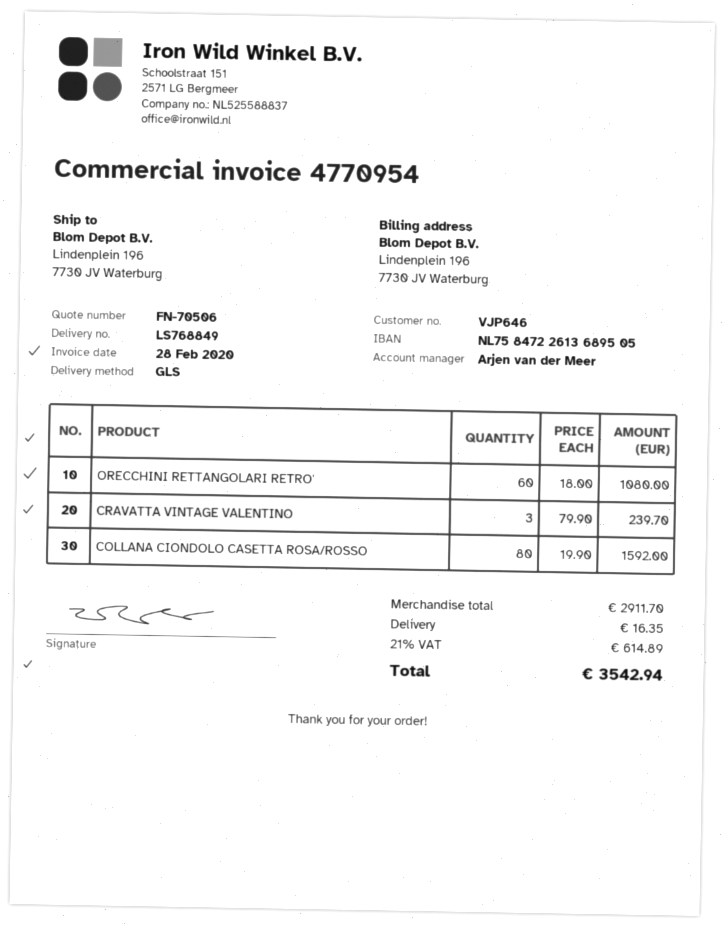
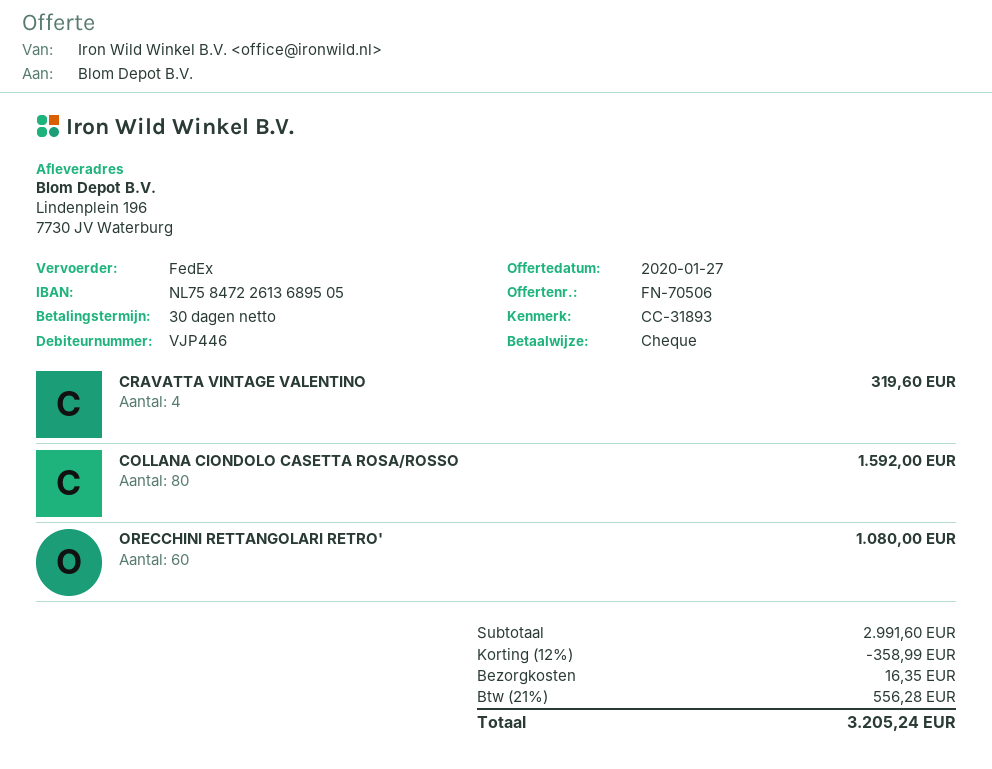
customer number: VJP646 -> VJP446
shipping method: GLS -> FedEx
CRAVATTA VINTAGE VALENTINO: 3 for 239.70 -> 4 for 319.60
subtotal: 2911.70 -> 2991.60
discount: none -> 12% = 358.99
tax: 21% = 614.89 -> 21% = 556.28
total: 3542.94 -> 3205.24

